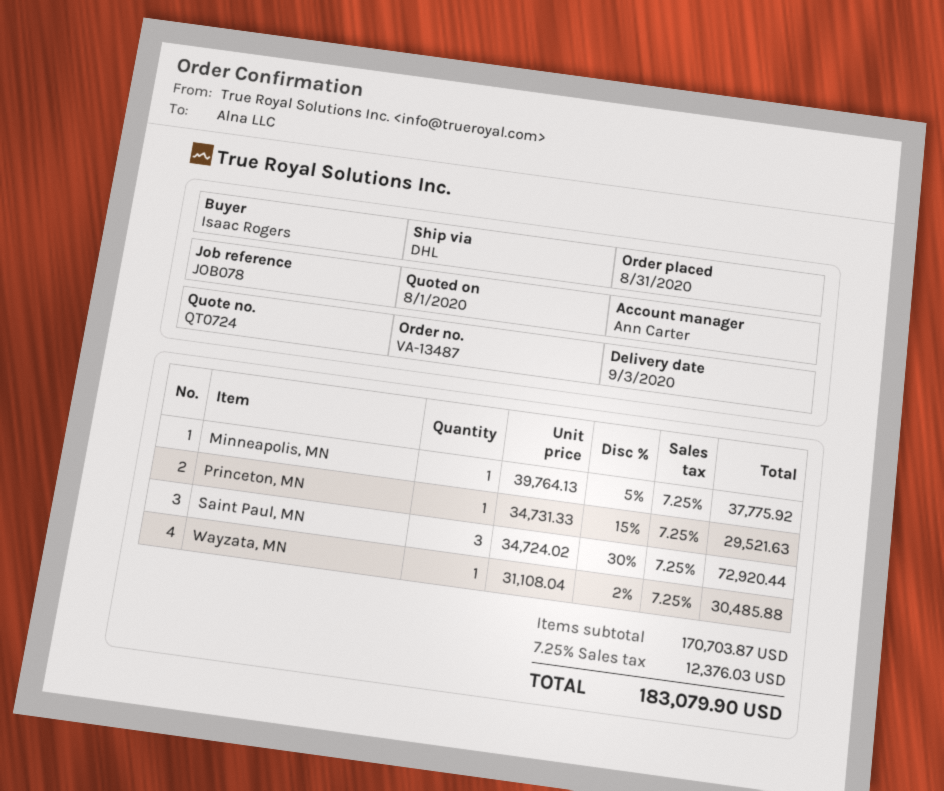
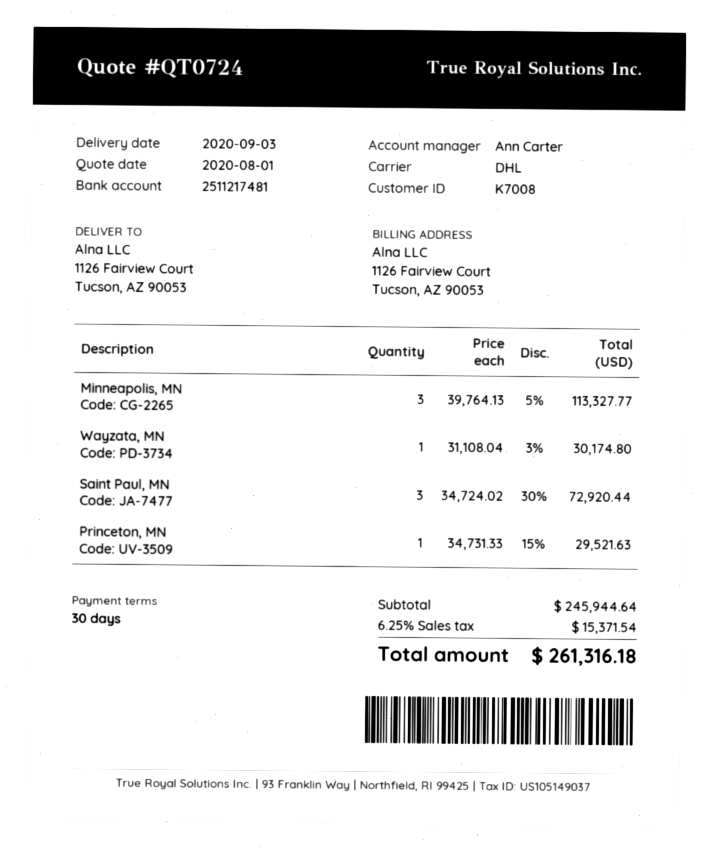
Minneapolis, MN: 1 x 39764.13 - 5% = 37775.92 -> 3 x 39764.13 - 5% = 113327.77
Wayzata, MN: 1 x 31108.04 - 2% = 30485.88 -> 1 x 31108.04 - 3% = 30174.80
subtotal: 170703.87 -> 245944.64
tax: 7.25% = 12376.03 -> 6.25% = 15371.54
total: 183079.90 -> 261316.18

